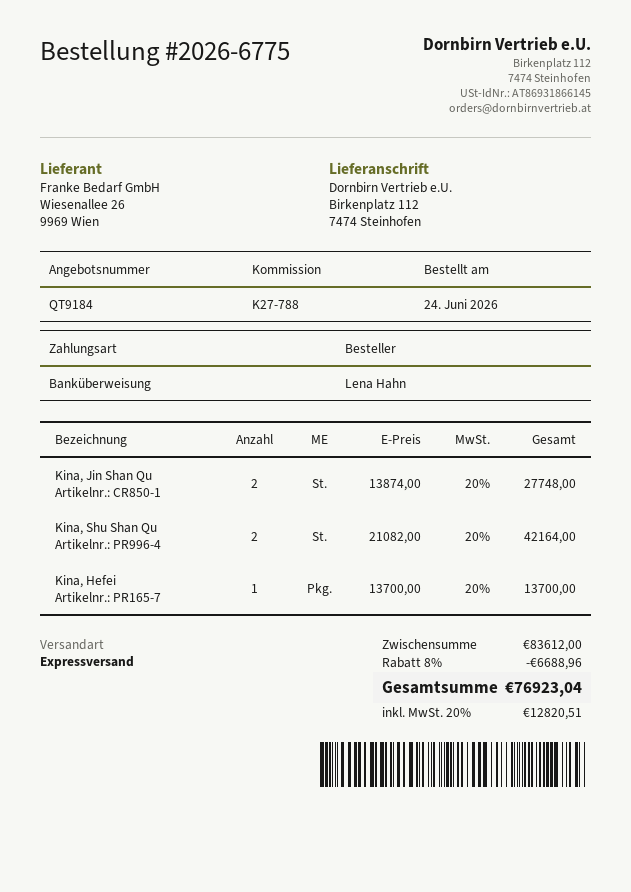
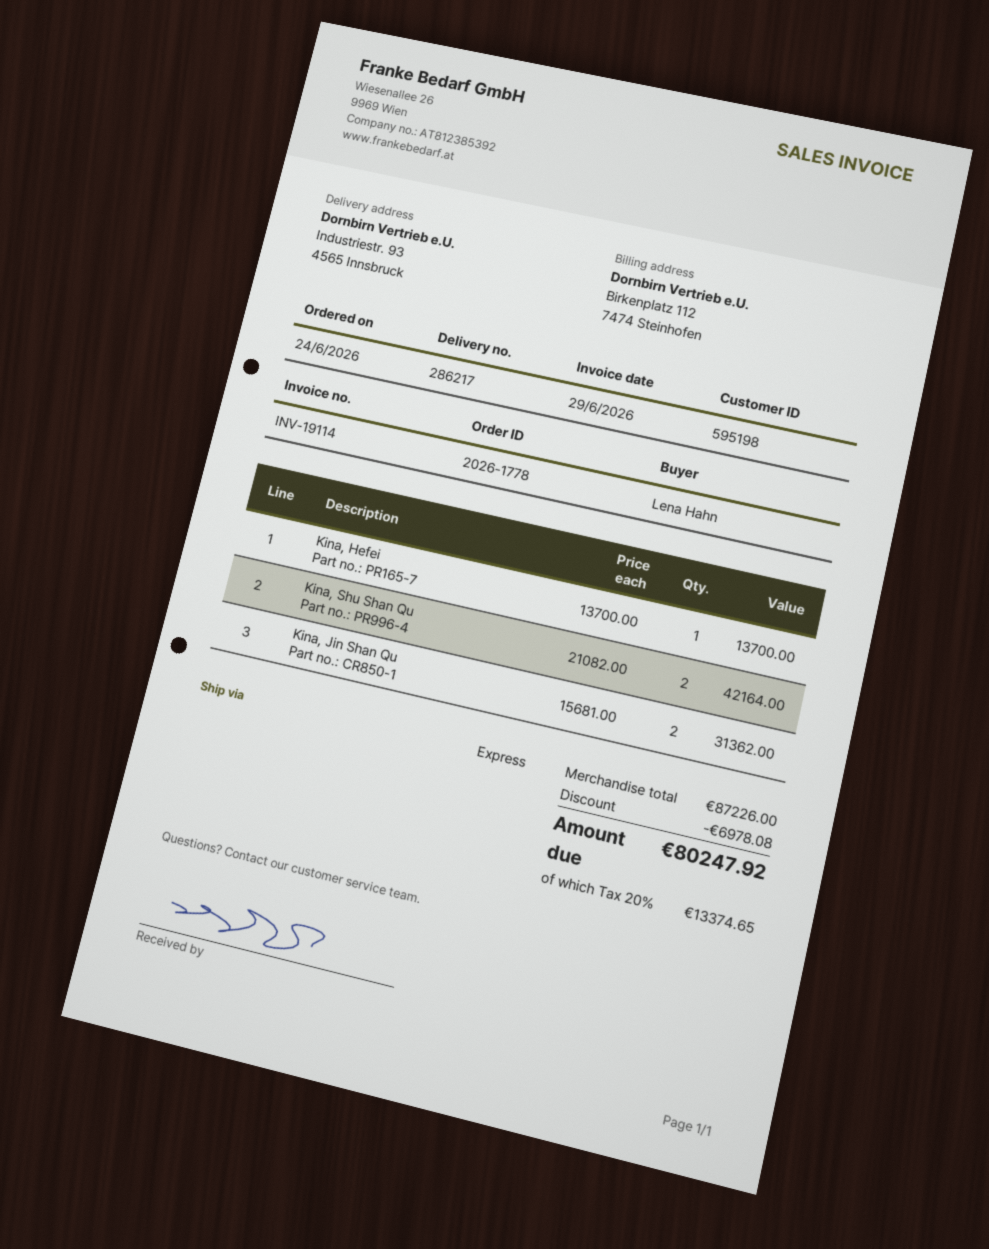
order number: 2026-6775 -> 2026-1778
ship to: Birkenplatz 112, 7474 Steinhofen -> Industriestr. 93, 4565 Innsbruck
Kina, Jin Shan Qu: 2 x 13874.00 = 27748.00 -> 2 x 15681.00 = 31362.00
subtotal: 83612.00 -> 87226.00
discount: 6688.96 -> 6978.08
tax: 20% = 12820.51 -> 20% = 13374.65
total: 76923.04 -> 80247.92

